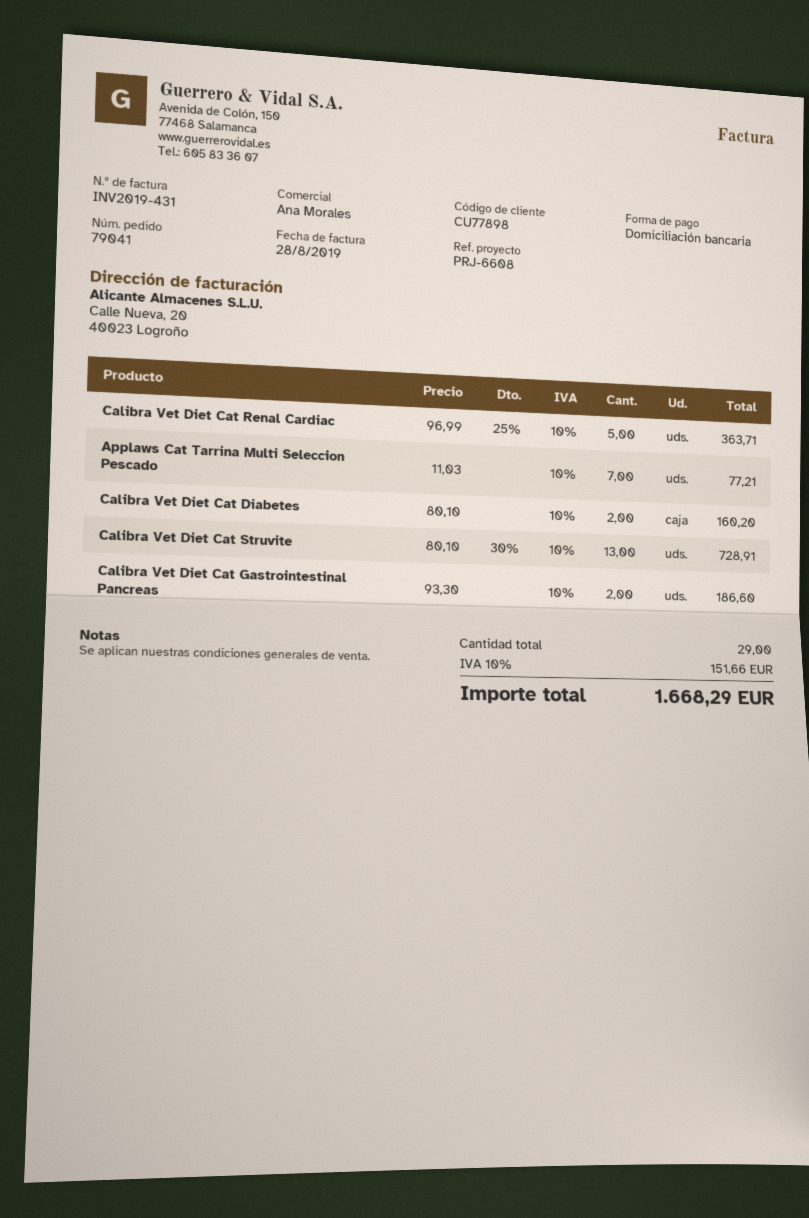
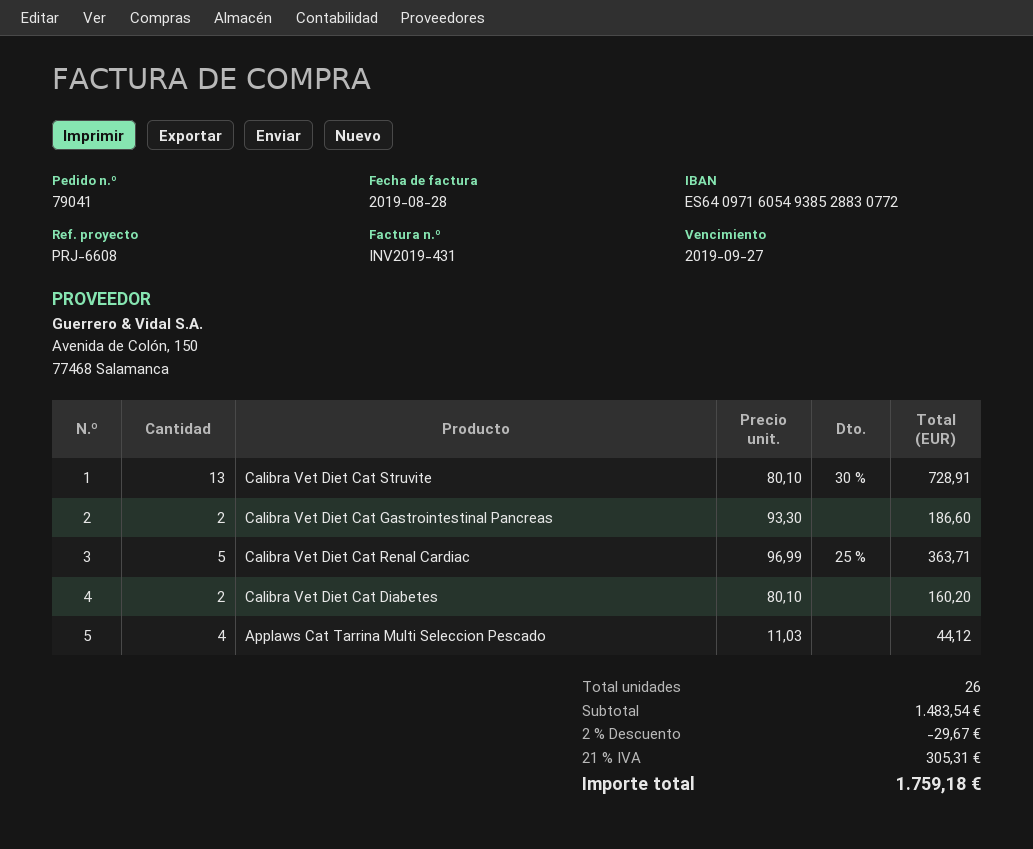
Applaws Cat Tarrina Multi Seleccion Pescado: 7 x 11.03 = 77.21 -> 4 x 11.03 = 44.12
total quantity: 29 -> 26
discount: none -> 2% = 29.67
tax: 10% = 151.66 -> 21% = 305.31
total: 1668.29 -> 1759.18

